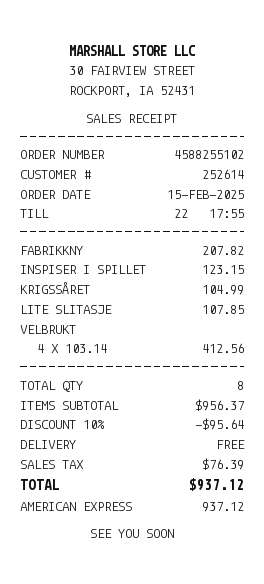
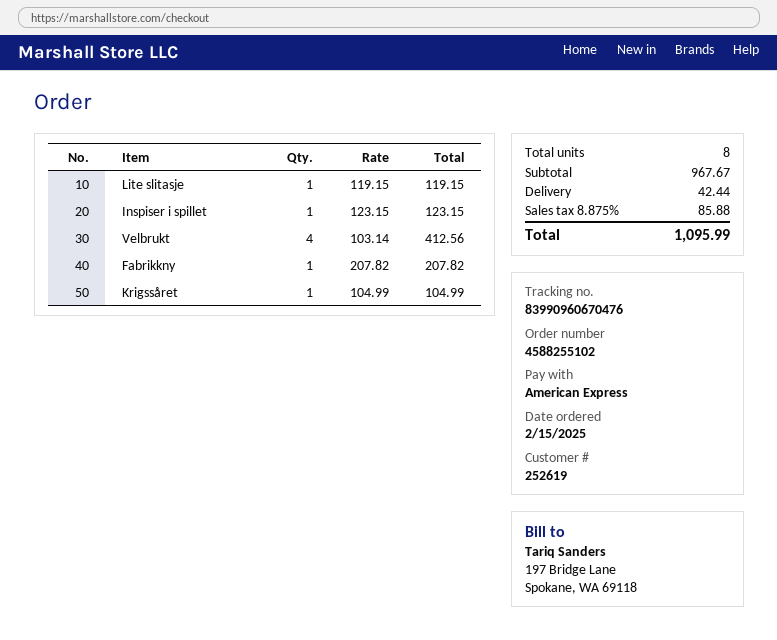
customer number: 252614 -> 252619
LITE SLITASJE: 1 x 107.85 = 107.85 -> 1 x 119.15 = 119.15
subtotal: 956.37 -> 967.67
discount: 10% = 95.64 -> none
shipping: 0.00 -> 42.44
tax: 76.39 -> 85.88
total: 937.12 -> 1095.99

